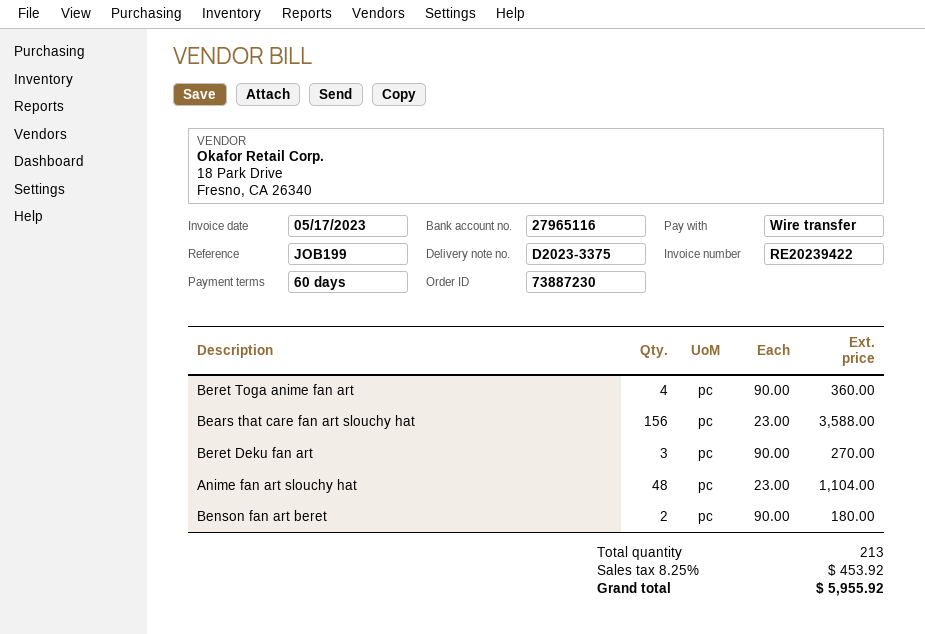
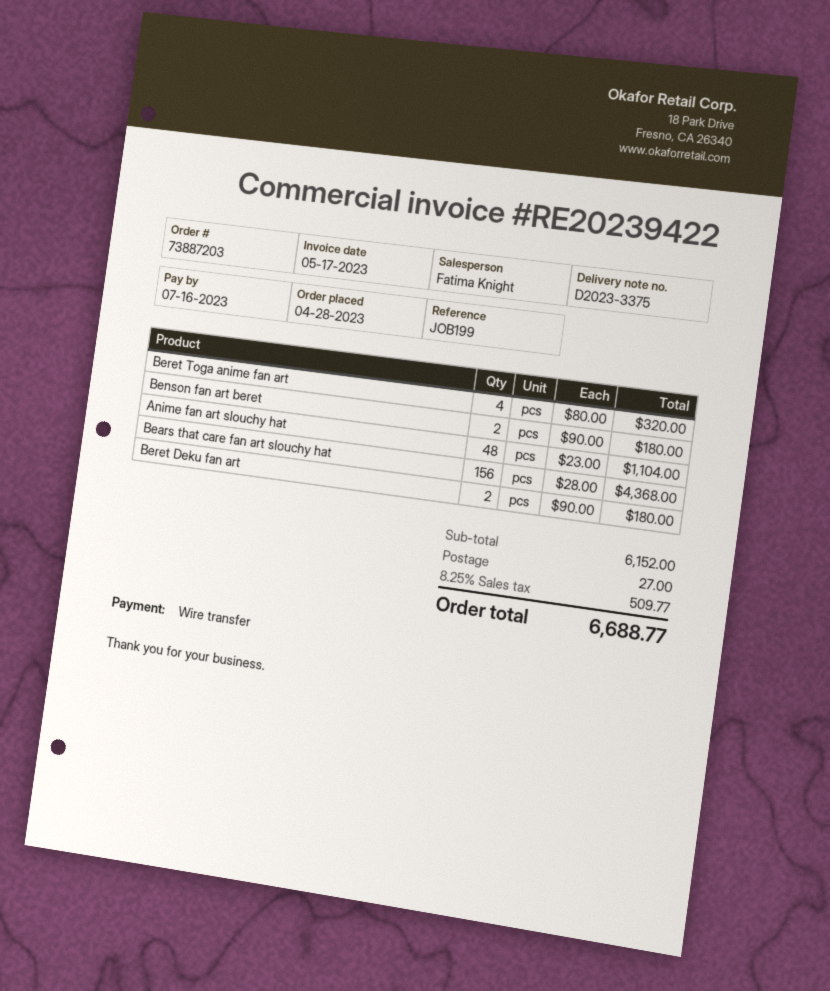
order number: 73887230 -> 73887203
Beret Toga anime fan art: 4 x 90.00 = 360.00 -> 4 x 80.00 = 320.00
Bears that care fan art slouchy hat: 156 x 23.00 = 3588.00 -> 156 x 28.00 = 4368.00
Beret Deku fan art: 3 x 90.00 = 270.00 -> 2 x 90.00 = 180.00
shipping: none -> 27.00
tax: 8.25% = 453.92 -> 8.25% = 509.77
total: 5955.92 -> 6688.77

